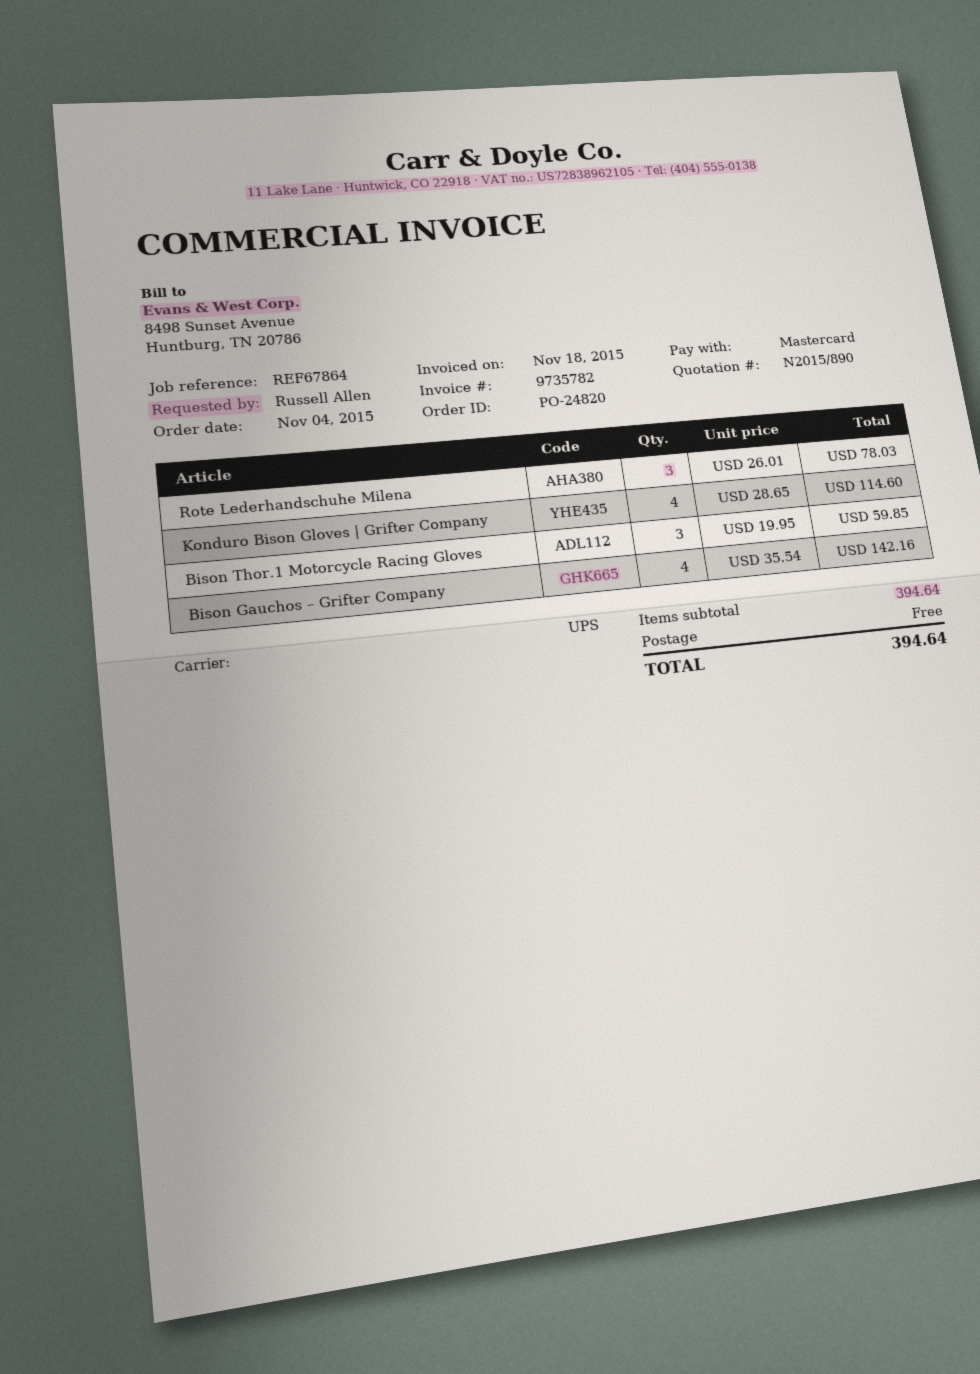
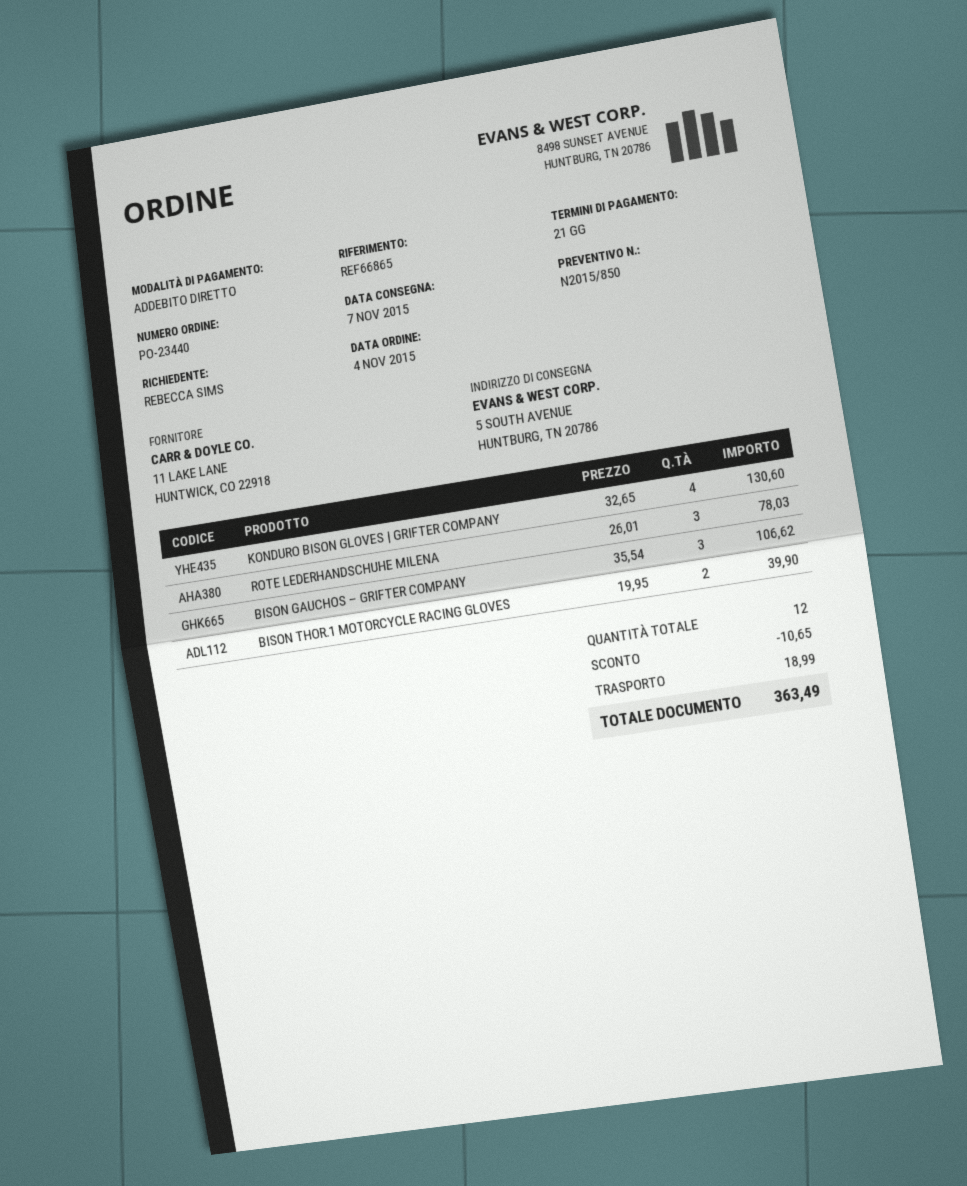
quote number: N2015/890 -> N2015/850
order number: PO-24820 -> PO-23440
reference: REF67864 -> REF66865
ordered by: Russell Allen -> REBECCA SIMS
payment method: Mastercard -> direct debit
Konduro Bison Gloves | Grifter Company: 4 x 28.65 = 114.60 -> 4 x 32.65 = 130.60
Bison Thor.1 Motorcycle Racing Gloves: 3 x 19.95 = 59.85 -> 2 x 19.95 = 39.90
Bison Gauchos – Grifter Company: 4 x 35.54 = 142.16 -> 3 x 35.54 = 106.62
discount: none -> 10.65
shipping: 0.00 -> 18.99
total: 394.64 -> 363.49

